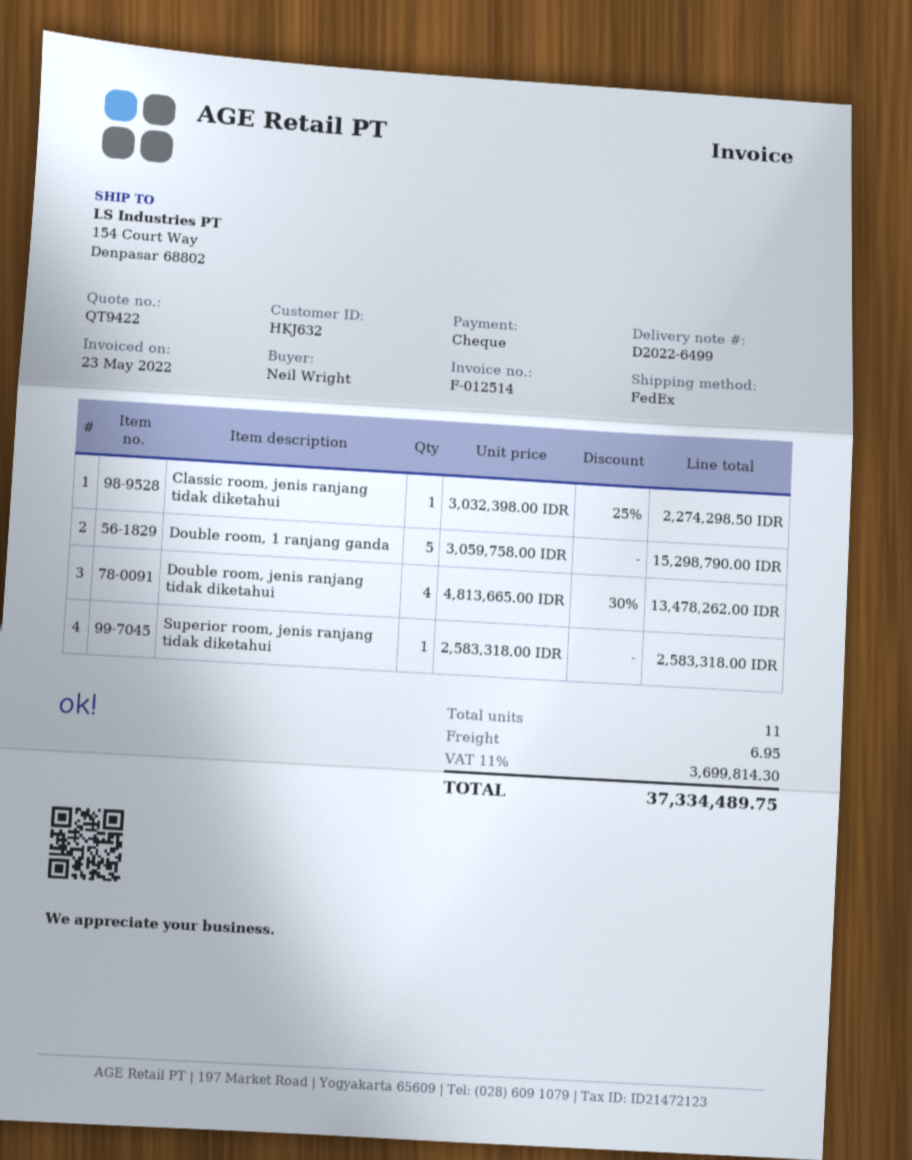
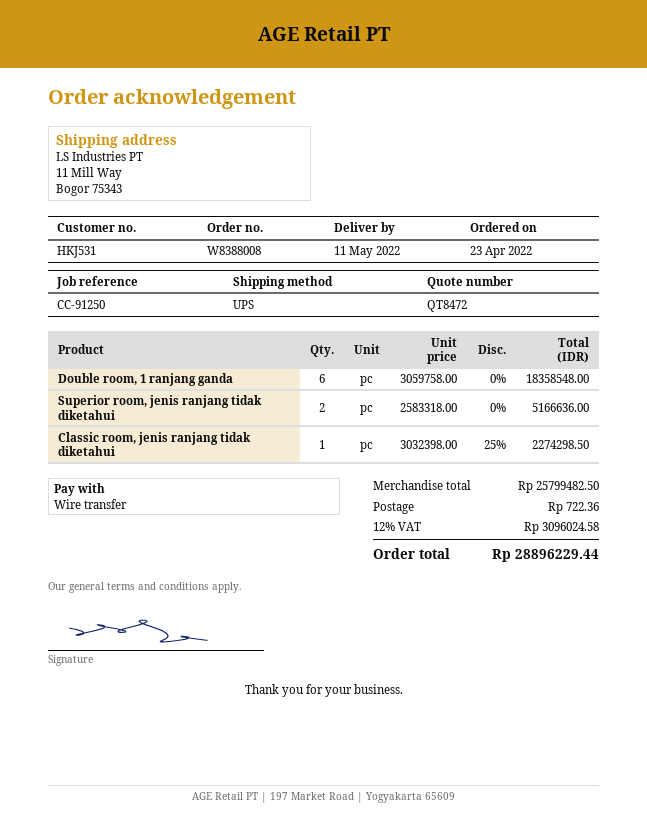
quote number: QT9422 -> QT8472
customer number: HKJ632 -> HKJ531
payment method: cheque -> bank transfer
shipping method: FedEx -> UPS
ship to: 154 Court Way, Denpasar 68802 -> 11 Mill Way, Bogor 75343
Double room, 1 ranjang ganda: 5 x 3059758.00 = 15298790.00 -> 6 x 3059758.00 = 18358548.00
Double room, jenis ranjang tidak diketahui: 4 x 4813665.00 - 30% = 13478262.00 -> none
Superior room, jenis ranjang tidak diketahui: 1 x 2583318.00 = 2583318.00 -> 2 x 2583318.00 = 5166636.00
shipping: 6.95 -> 722.36
tax: 11% = 3699814.30 -> 12% = 3096024.58
total: 37334489.75 -> 28896229.44

